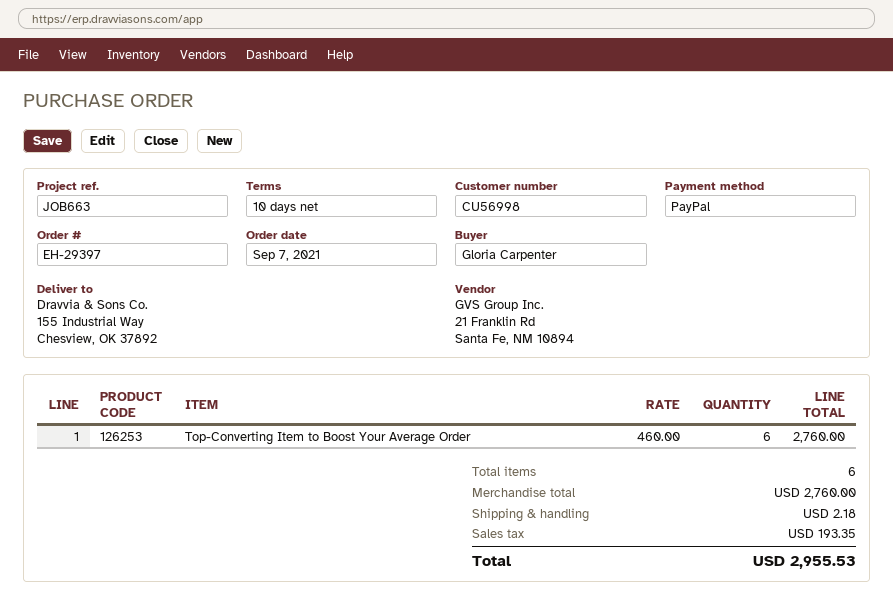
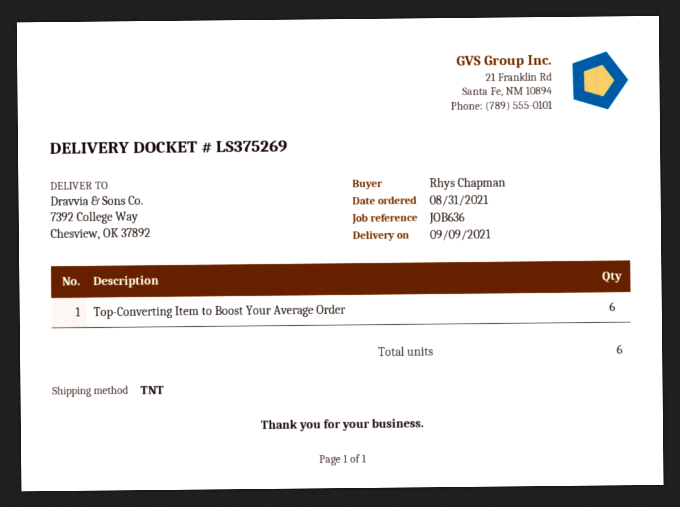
order date: 2021-09-07 -> 2021-08-31
reference: JOB663 -> JOB636
ordered by: Gloria Carpenter -> Rhys Chapman
ship to: 155 Industrial Way, Chesview, OK 37892 -> 7392 College Way, Chesview, OK 37892

